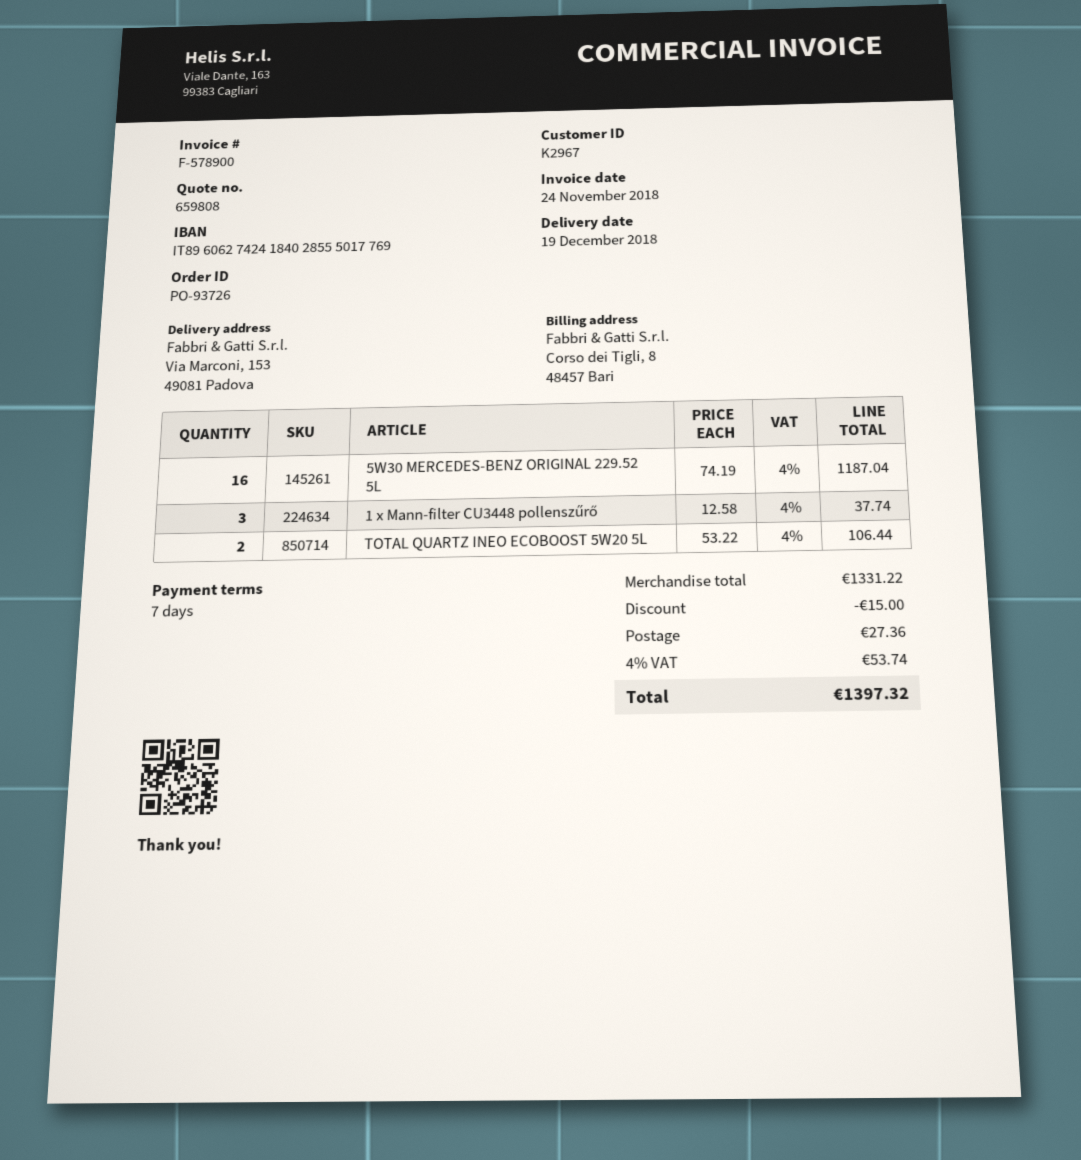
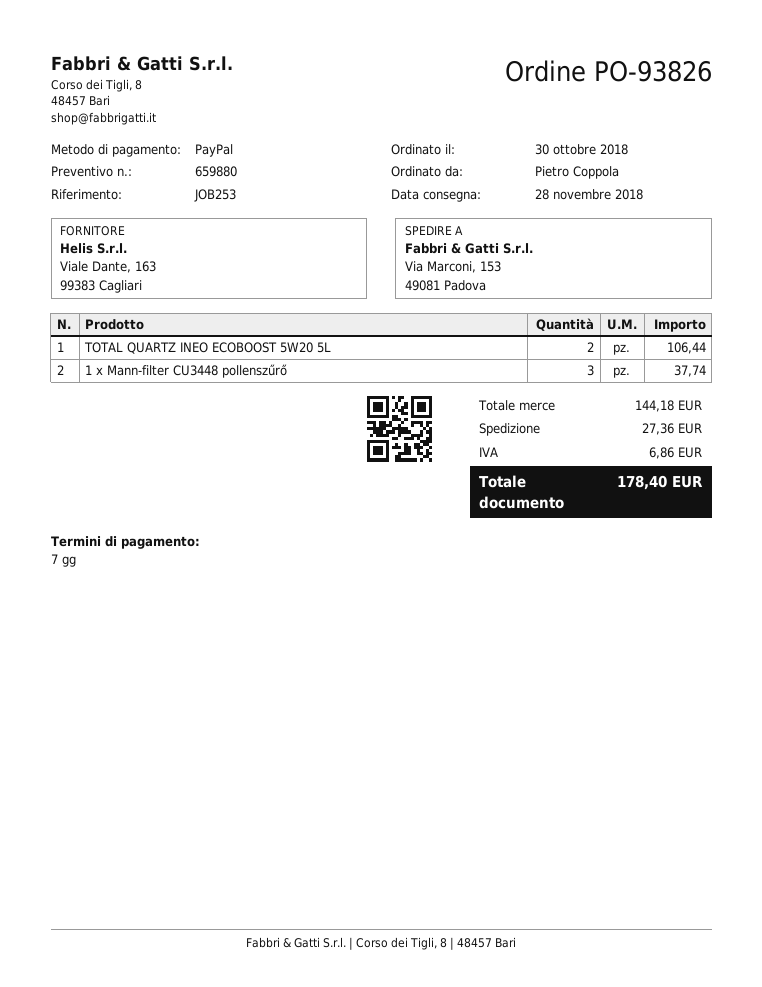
quote number: 659808 -> 659880
order number: PO-93726 -> PO-93826
delivery date: 2018-12-19 -> 2018-11-28
5W30 MERCEDES-BENZ ORIGINAL 229.52 5L: 16 for 1187.04 -> none
subtotal: 1331.22 -> 144.18
discount: 15.00 -> none
tax: 53.74 -> 6.86
total: 1397.32 -> 178.40

